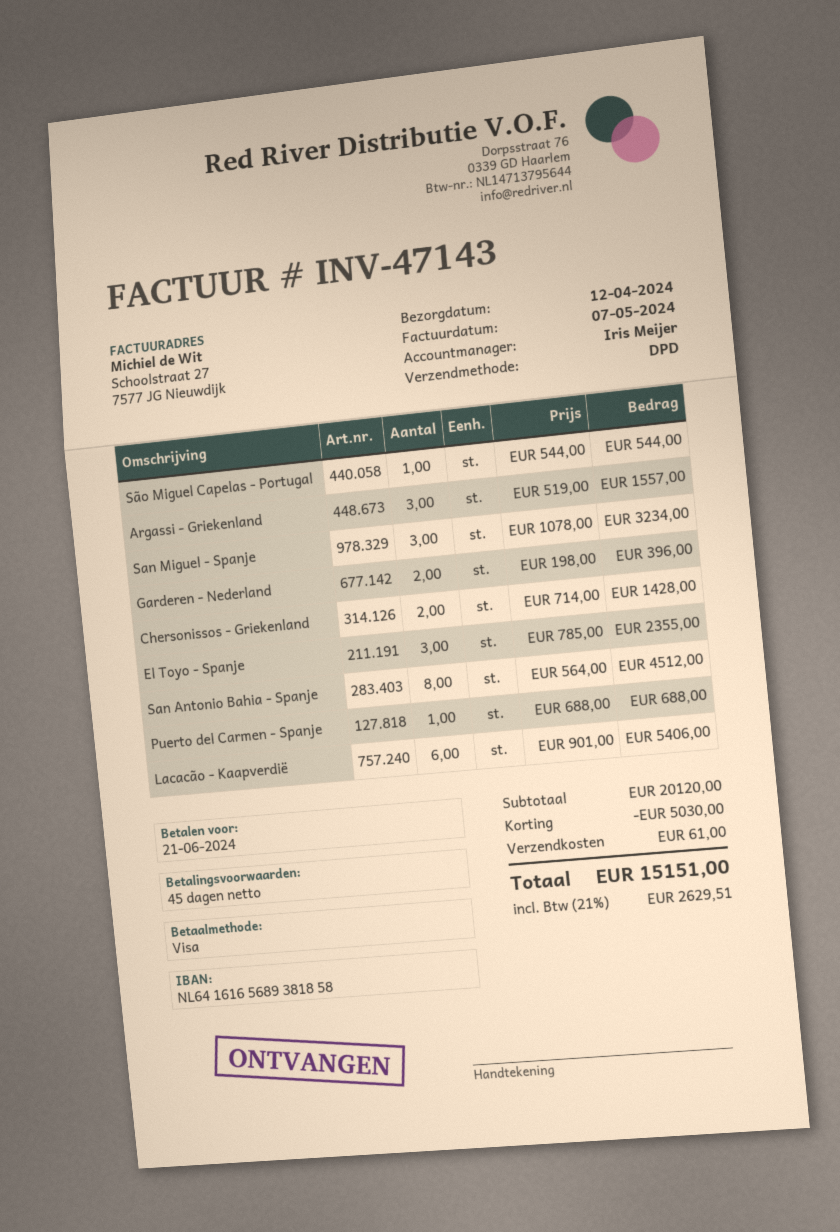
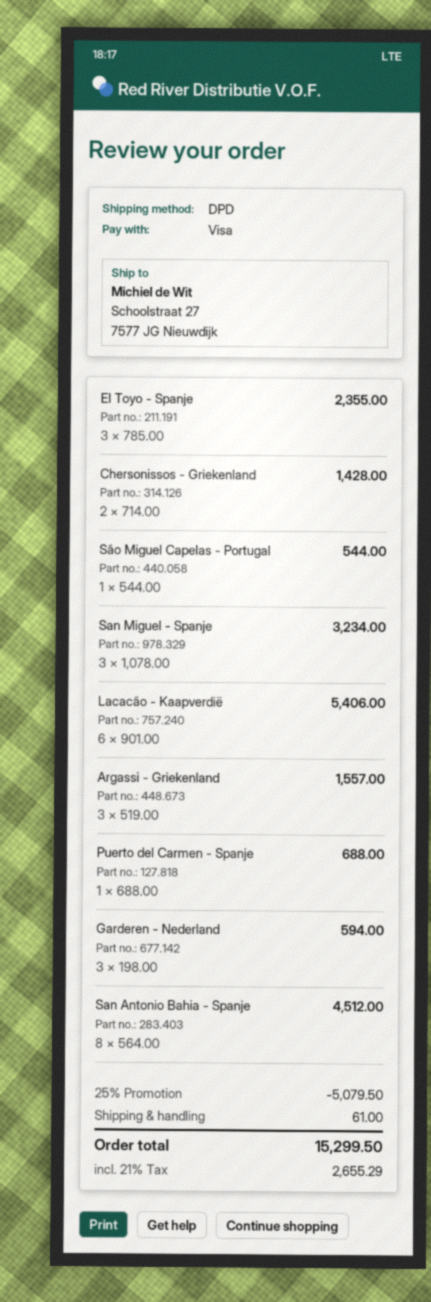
Garderen - Nederland: 2 x 198.00 = 396.00 -> 3 x 198.00 = 594.00
discount: 5030.00 -> 5079.50
tax: 21% = 2629.51 -> 21% = 2655.29
total: 15151.00 -> 15299.50

